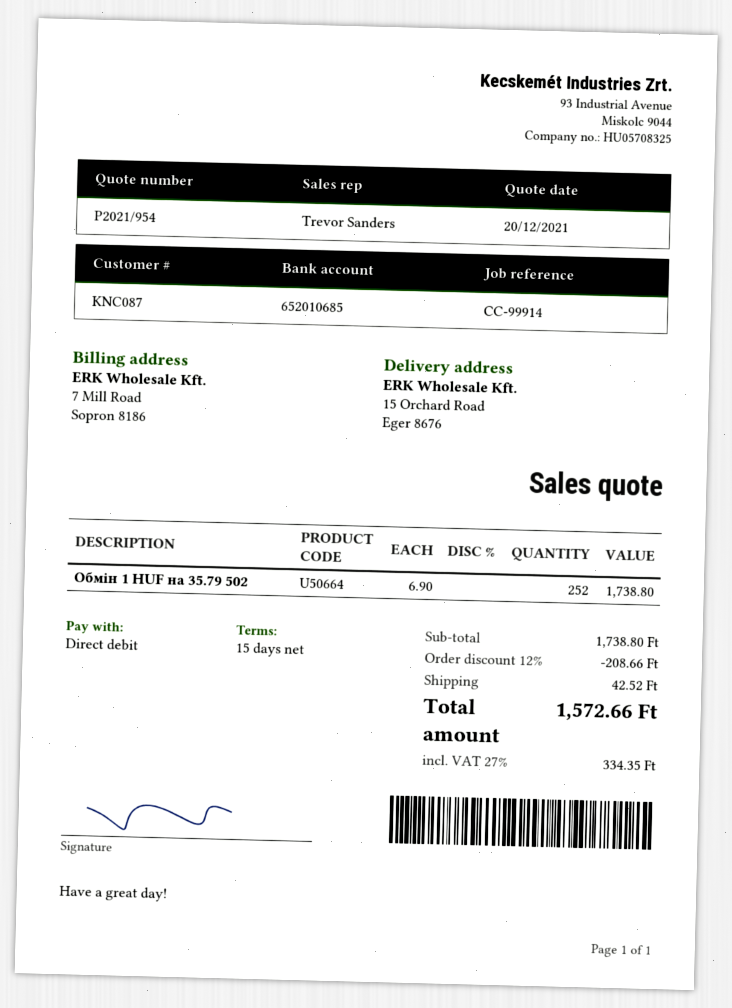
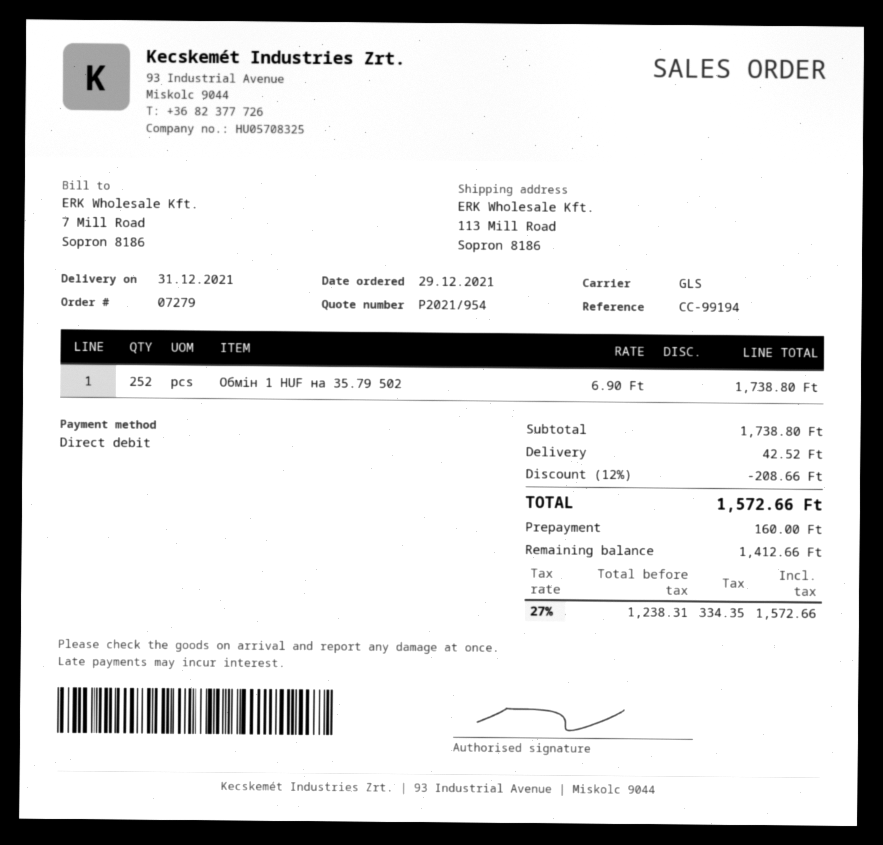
reference: CC-99914 -> CC-99194
ship to: 15 Orchard Road, Eger 8676 -> 113 Mill Road, Sopron 8186

